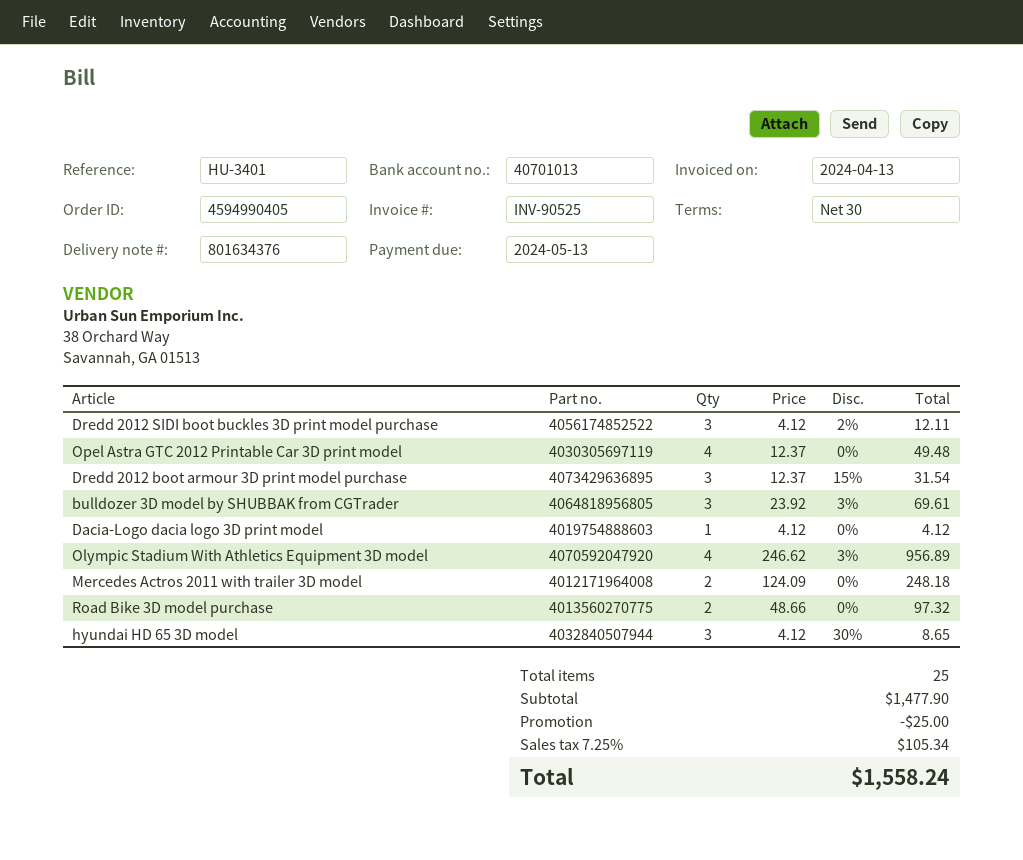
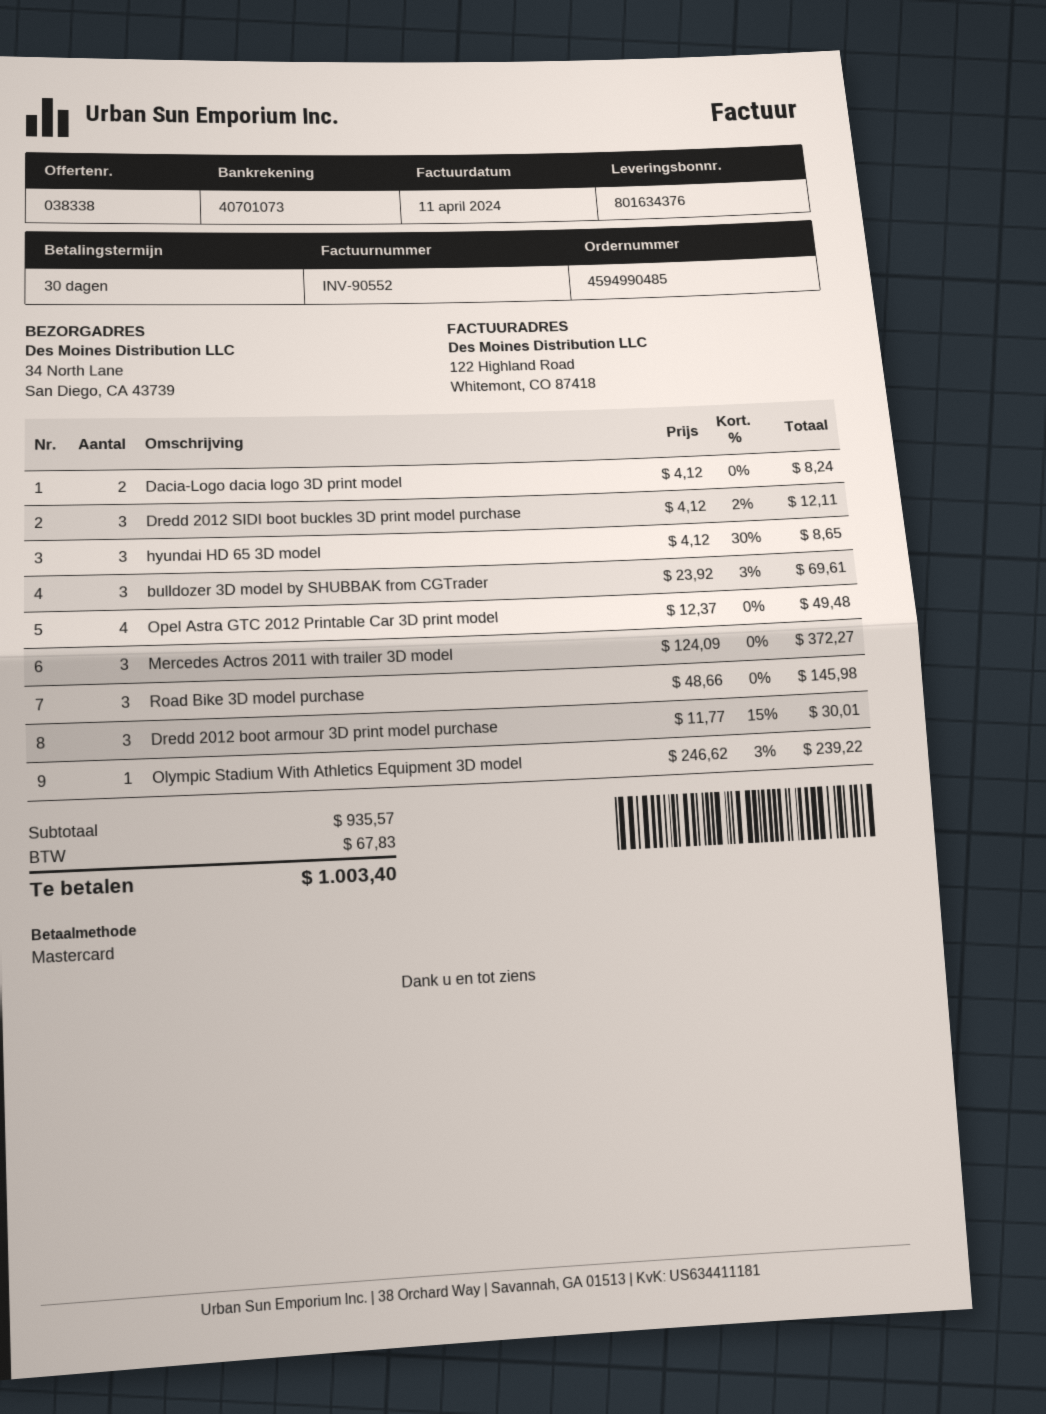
order number: 4594990405 -> 4594990485
invoice number: INV-90525 -> INV-90552
invoice date: 2024-04-13 -> 2024-04-11
bank account: 40701013 -> 40701073
Dredd 2012 boot armour 3D print model purchase: 3 x 12.37 - 15% = 31.54 -> 3 x 11.77 - 15% = 30.01
Dacia-Logo dacia logo 3D print model: 1 x 4.12 = 4.12 -> 2 x 4.12 = 8.24
Olympic Stadium With Athletics Equipment 3D model: 4 x 246.62 - 3% = 956.89 -> 1 x 246.62 - 3% = 239.22
Mercedes Actros 2011 with trailer 3D model: 2 x 124.09 = 248.18 -> 3 x 124.09 = 372.27
Road Bike 3D model purchase: 2 x 48.66 = 97.32 -> 3 x 48.66 = 145.98
subtotal: 1477.90 -> 935.57
discount: 25.00 -> none
tax: 105.34 -> 67.83
total: 1558.24 -> 1003.40

